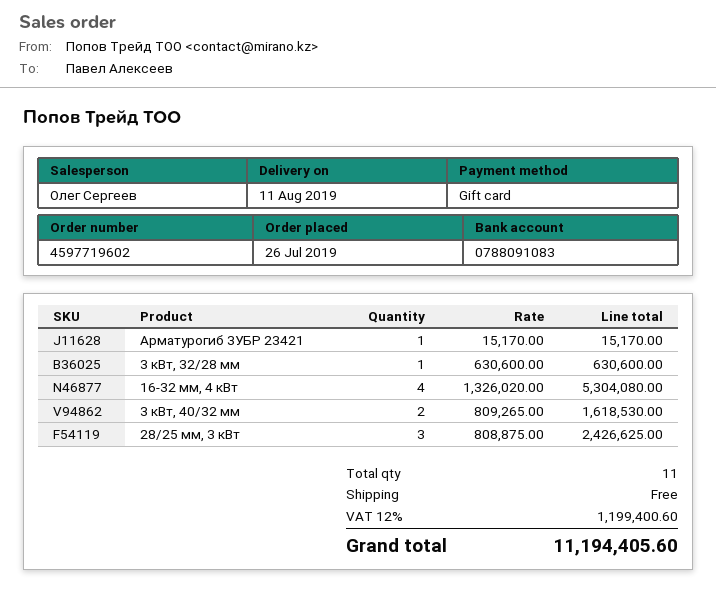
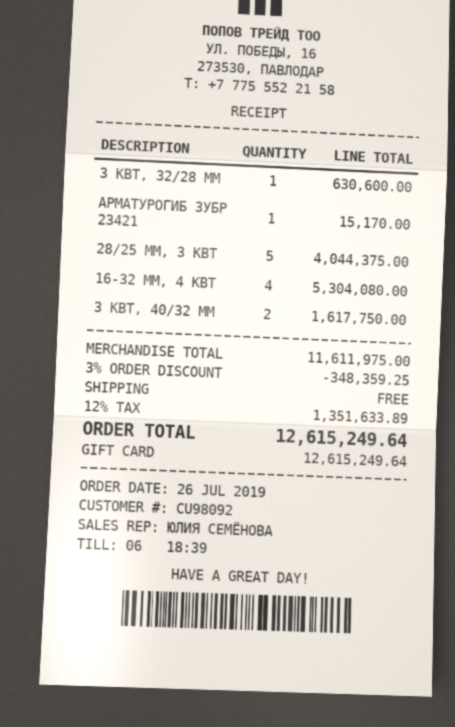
sales rep: Олег Сергеев -> ЮЛИЯ СЕМЁНОВА
3 кВт, 40/32 мм: 2 for 1618530.00 -> 2 for 1617750.00
28/25 мм, 3 кВт: 3 for 2426625.00 -> 5 for 4044375.00
discount: none -> 3% = 348359.25
tax: 12% = 1199400.60 -> 12% = 1351633.89
total: 11194405.60 -> 12615249.64

